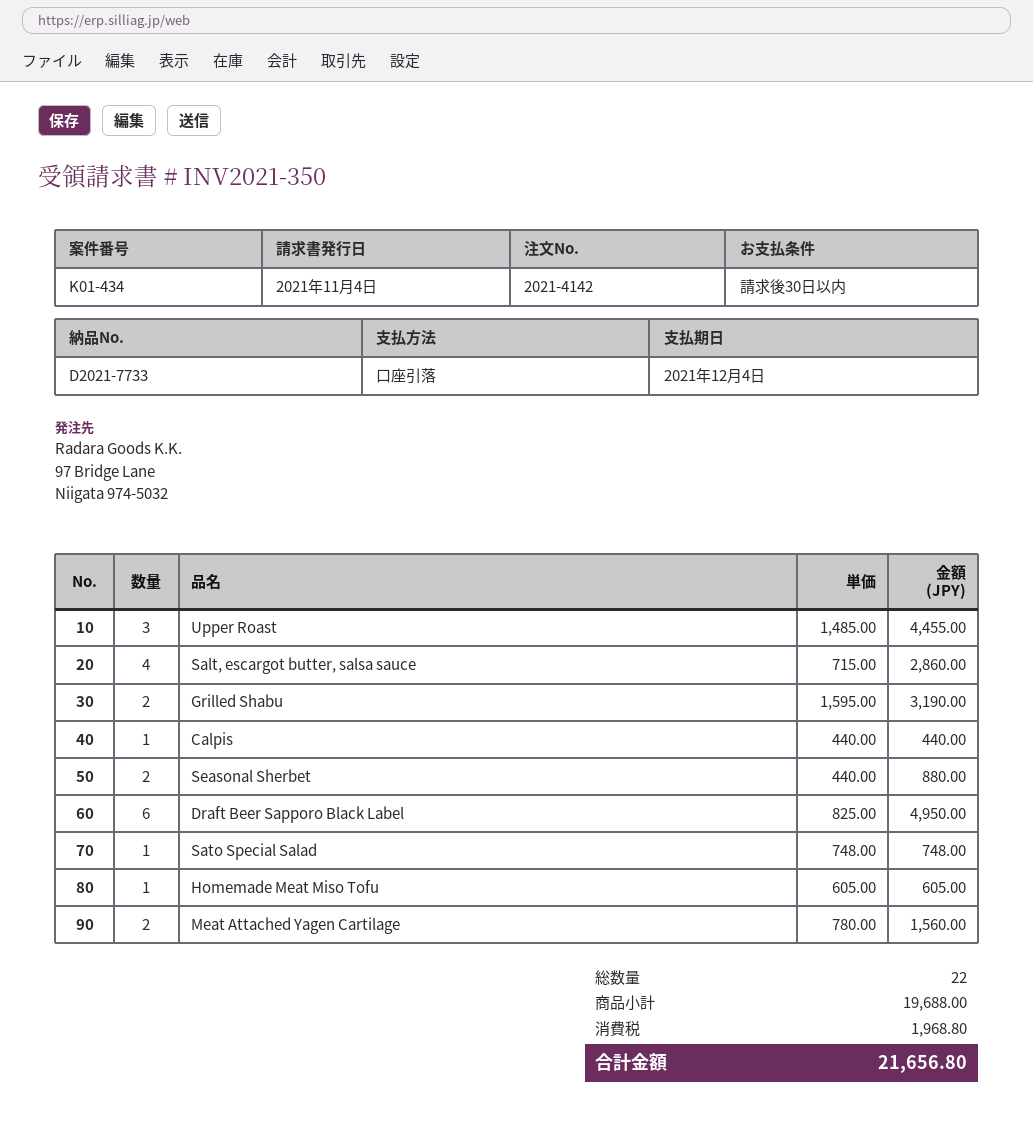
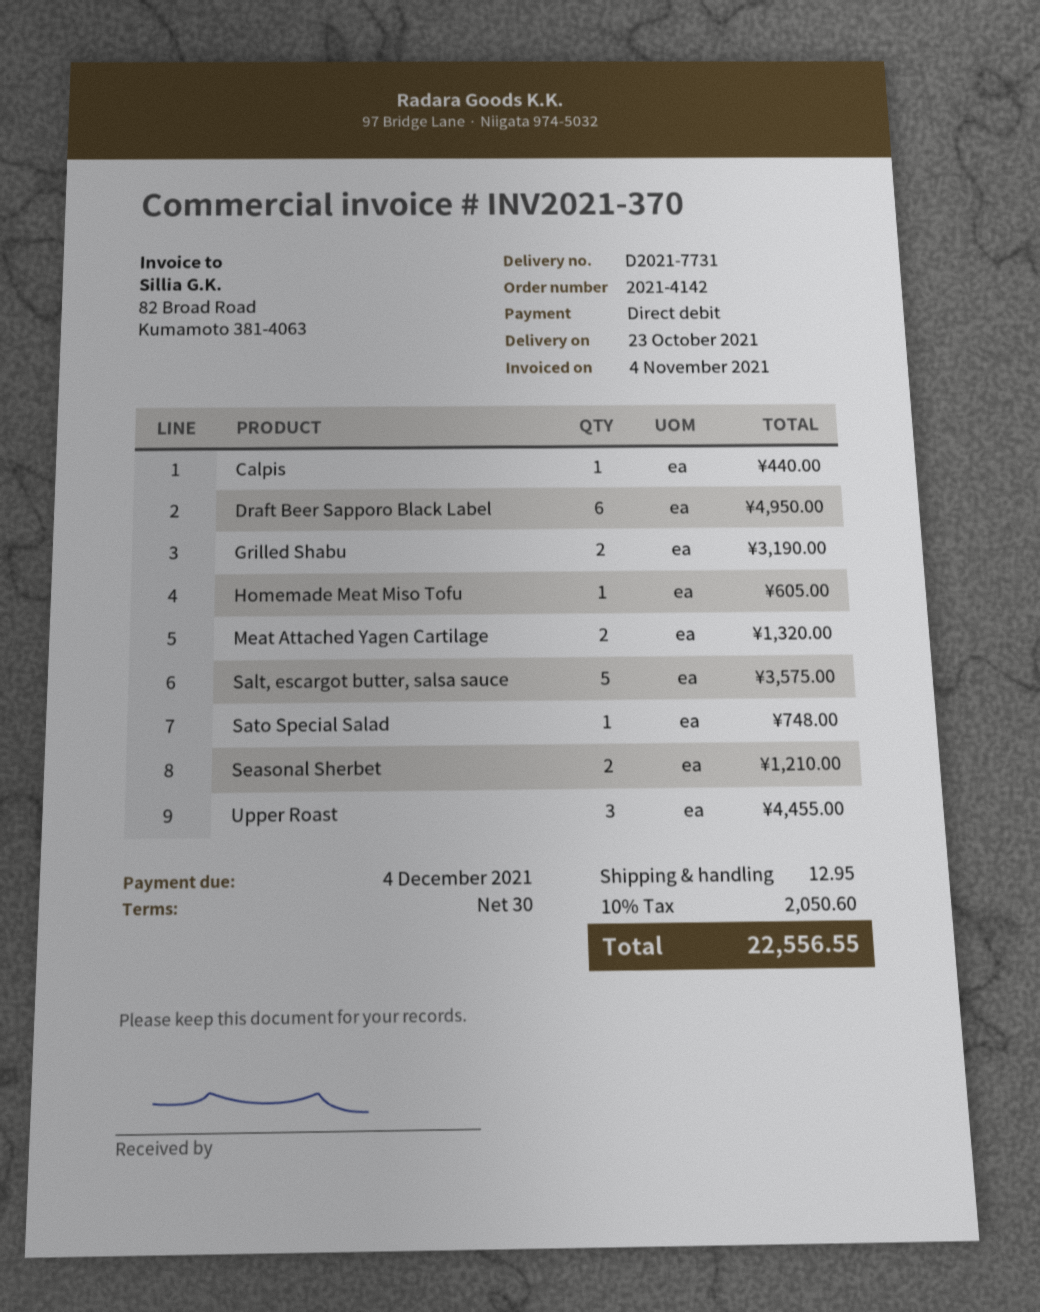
delivery note number: D2021-7733 -> D2021-7731
invoice number: INV2021-350 -> INV2021-370
Salt, escargot butter, salsa sauce: 4 for 2860.00 -> 5 for 3575.00
Seasonal Sherbet: 2 for 880.00 -> 2 for 1210.00
Meat Attached Yagen Cartilage: 2 for 1560.00 -> 2 for 1320.00
shipping: none -> 12.95
tax: 1968.80 -> 2050.60
total: 21656.80 -> 22556.55

